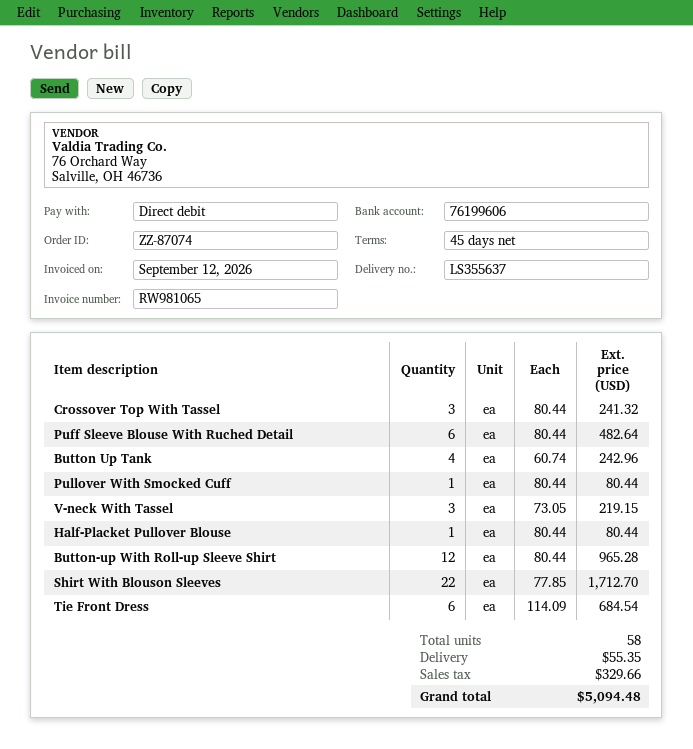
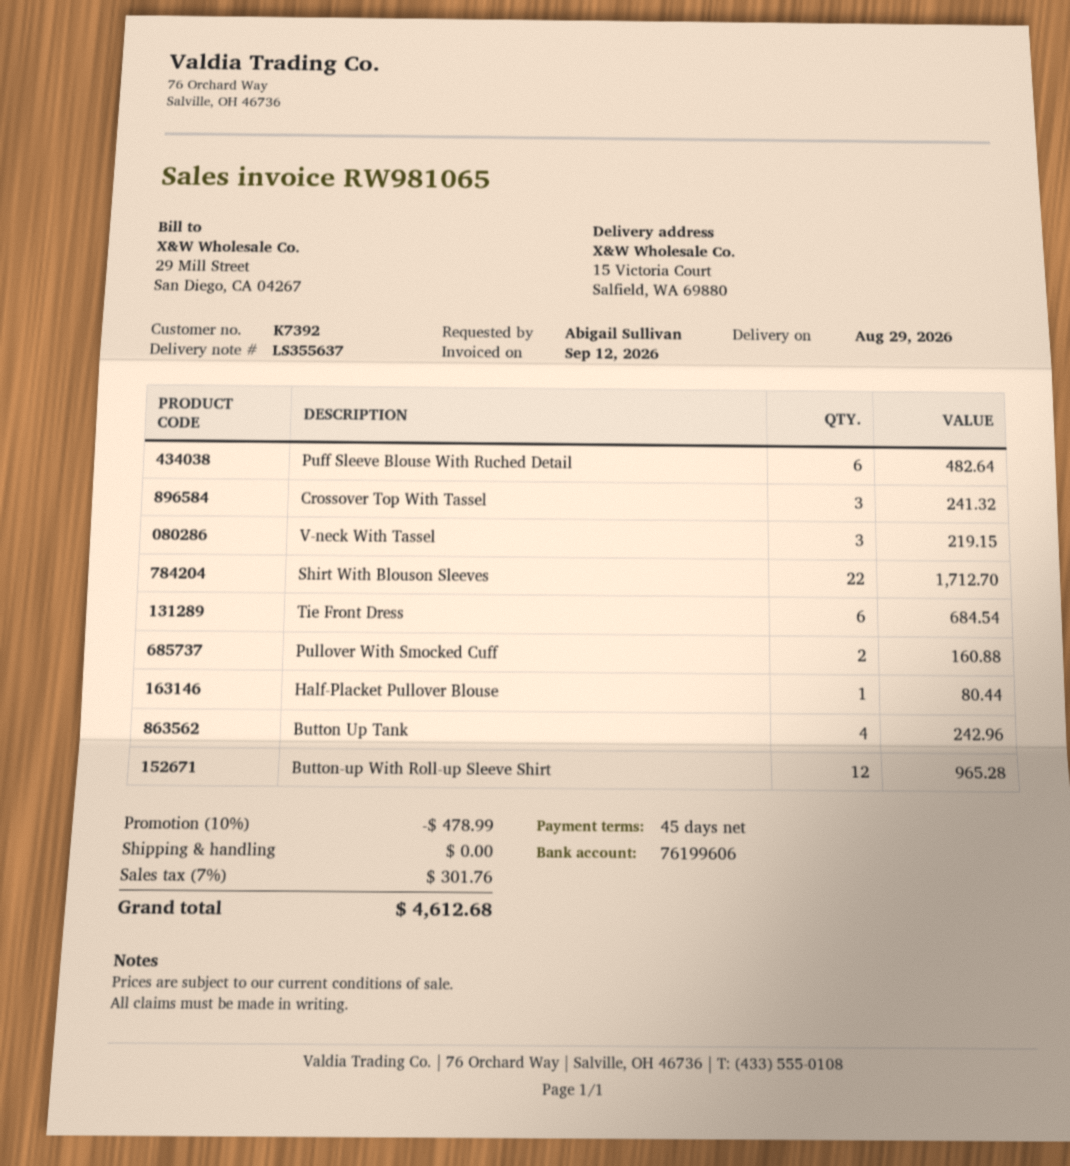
Pullover With Smocked Cuff: 1 for 80.44 -> 2 for 160.88
discount: none -> 10% = 478.99
shipping: 55.35 -> 0.00
tax: 329.66 -> 301.76
total: 5094.48 -> 4612.68

